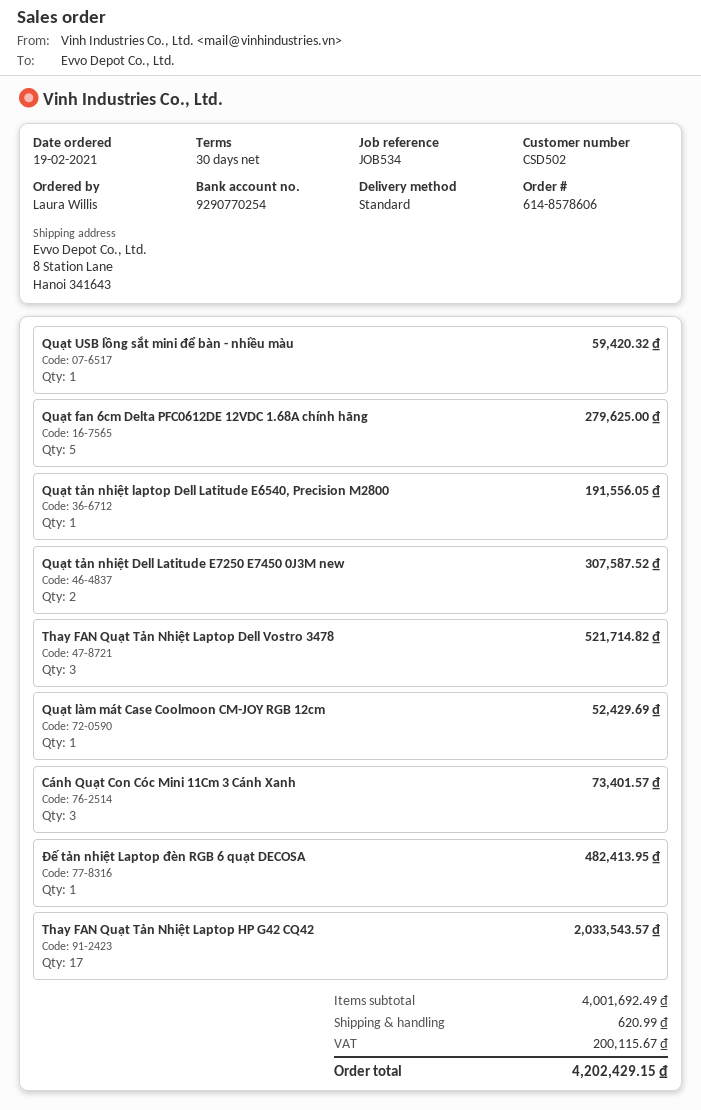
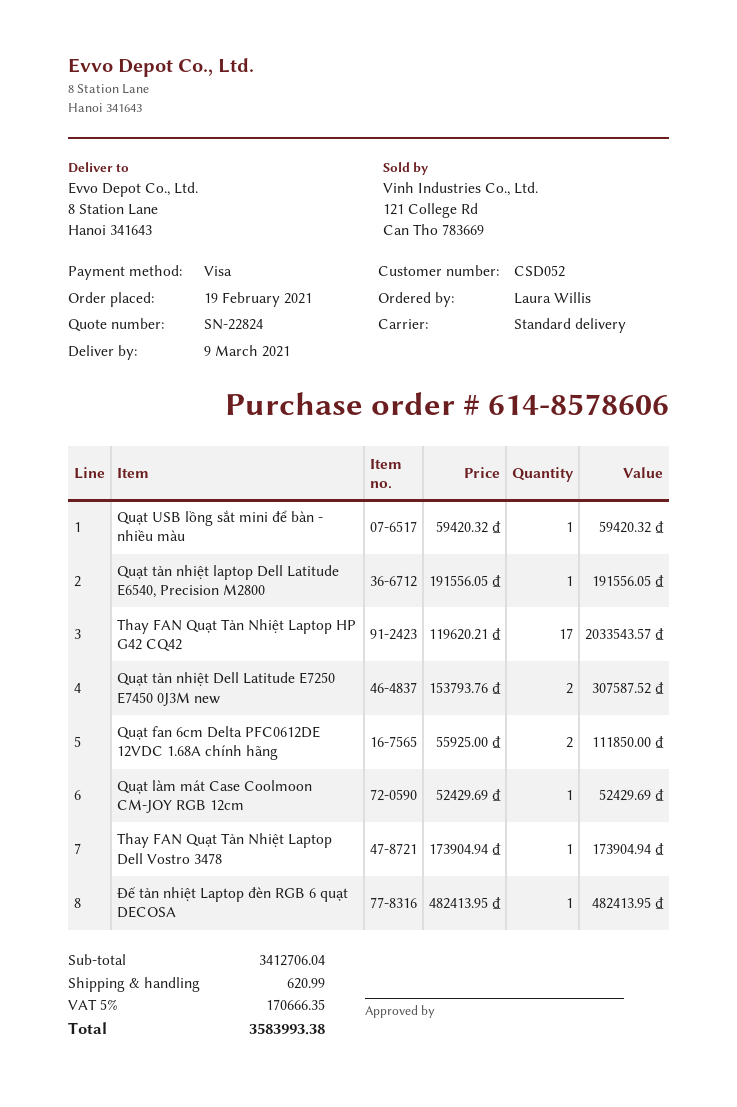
customer number: CSD502 -> CSD052
Quạt fan 6cm Delta PFC0612DE 12VDC 1.68A chính hãng: 5 for 279625.00 -> 2 for 111850.00
Thay FAN Quạt Tản Nhiệt Laptop Dell Vostro 3478: 3 for 521714.82 -> 1 for 173904.94
Cánh Quạt Con Cóc Mini 11Cm 3 Cánh Xanh: 3 for 73401.57 -> none
subtotal: 4001692.49 -> 3412706.04
tax: 200115.67 -> 170666.35
total: 4202429.15 -> 3583993.38

